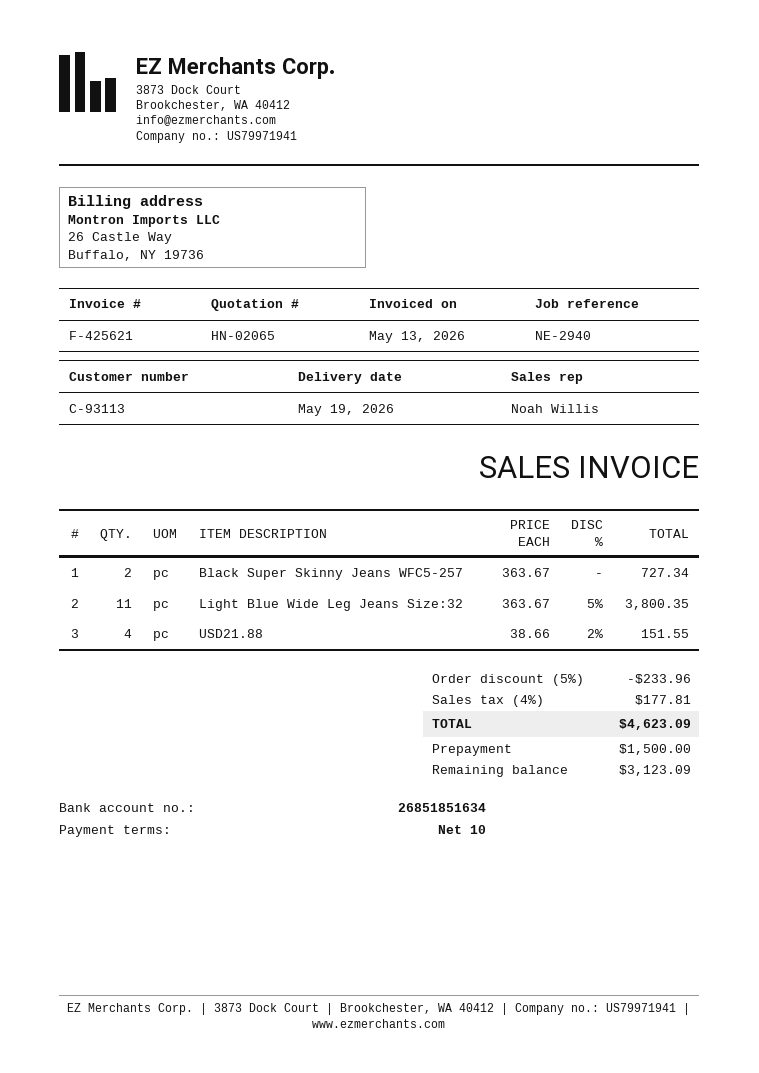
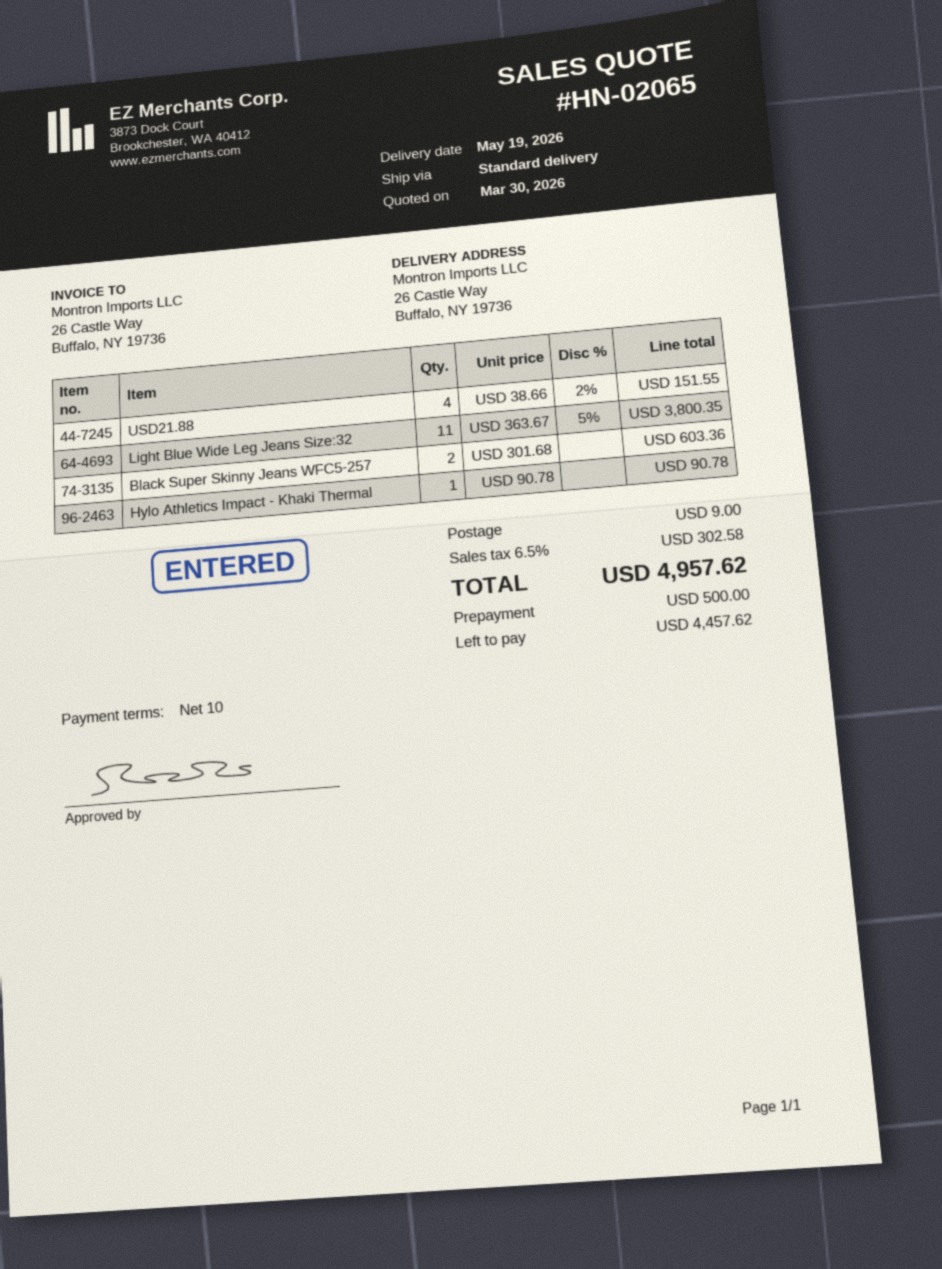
Black Super Skinny Jeans WFC5-257: 2 x 363.67 = 727.34 -> 2 x 301.68 = 603.36
Hylo Athletics Impact - Khaki Thermal: none -> 1 x 90.78 = 90.78
discount: 5% = 233.96 -> none
shipping: none -> 9.00
tax: 4% = 177.81 -> 6.5% = 302.58
total: 4623.09 -> 4957.62
deposit: 1500.00 -> 500.00
balance: 3123.09 -> 4457.62

